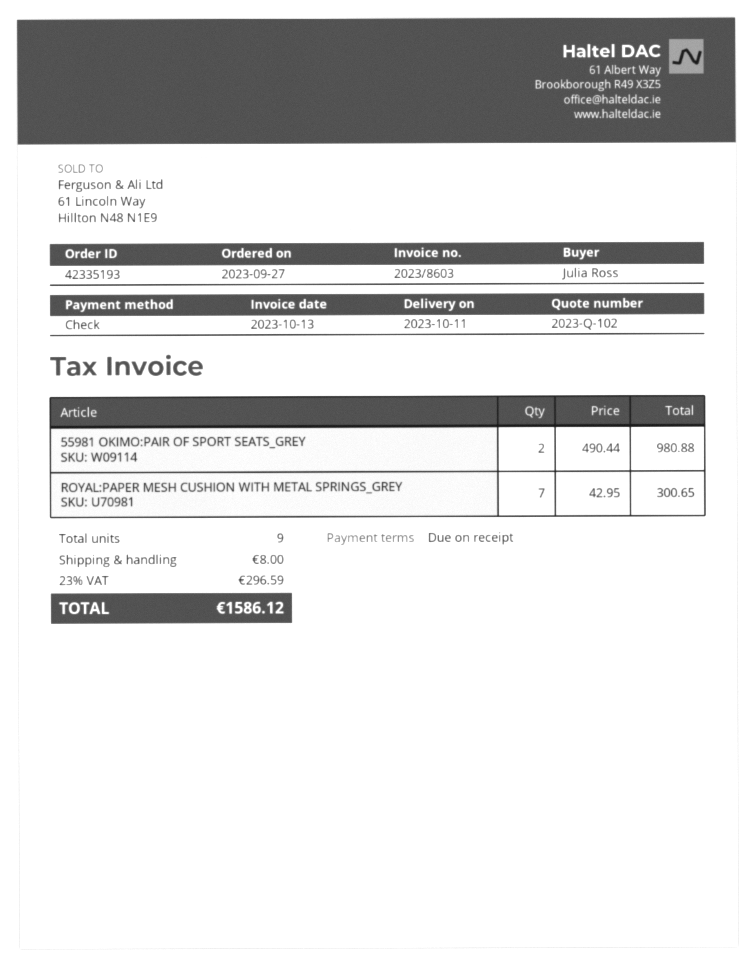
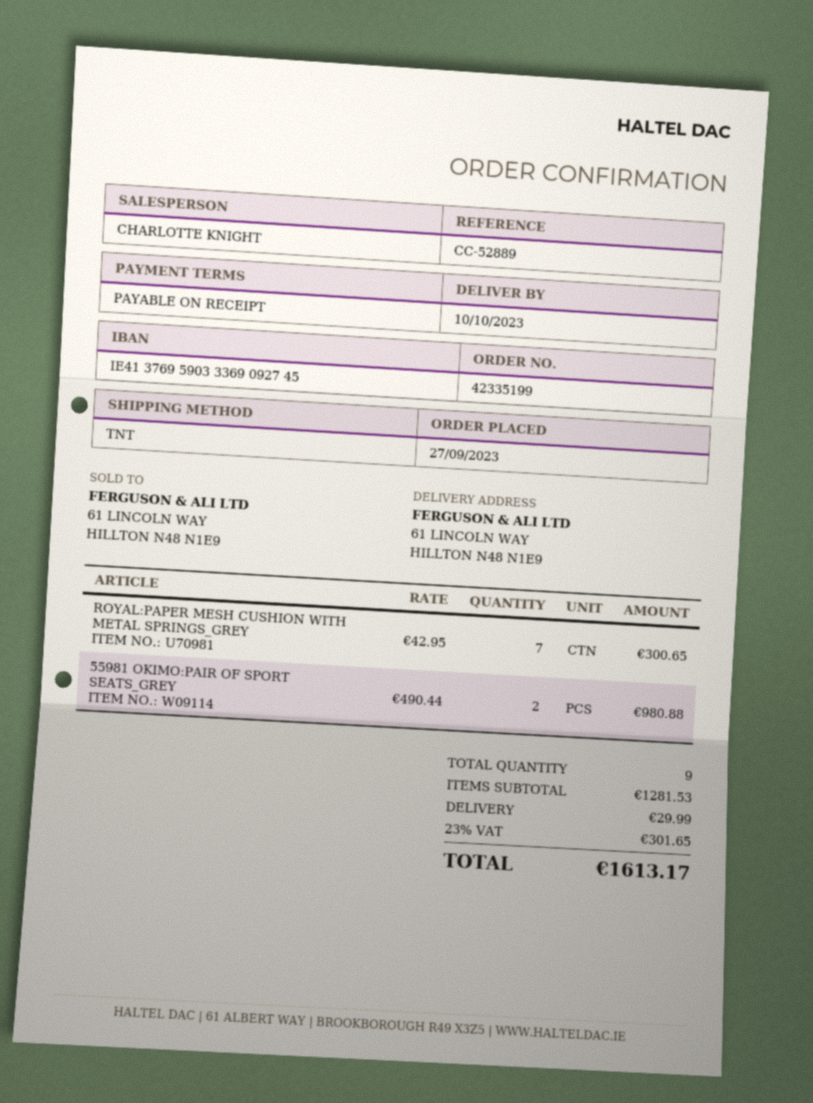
order number: 42335193 -> 42335199
delivery date: 2023-10-11 -> 2023-10-10
shipping: 8.00 -> 29.99
tax: 23% = 296.59 -> 23% = 301.65
total: 1586.12 -> 1613.17

